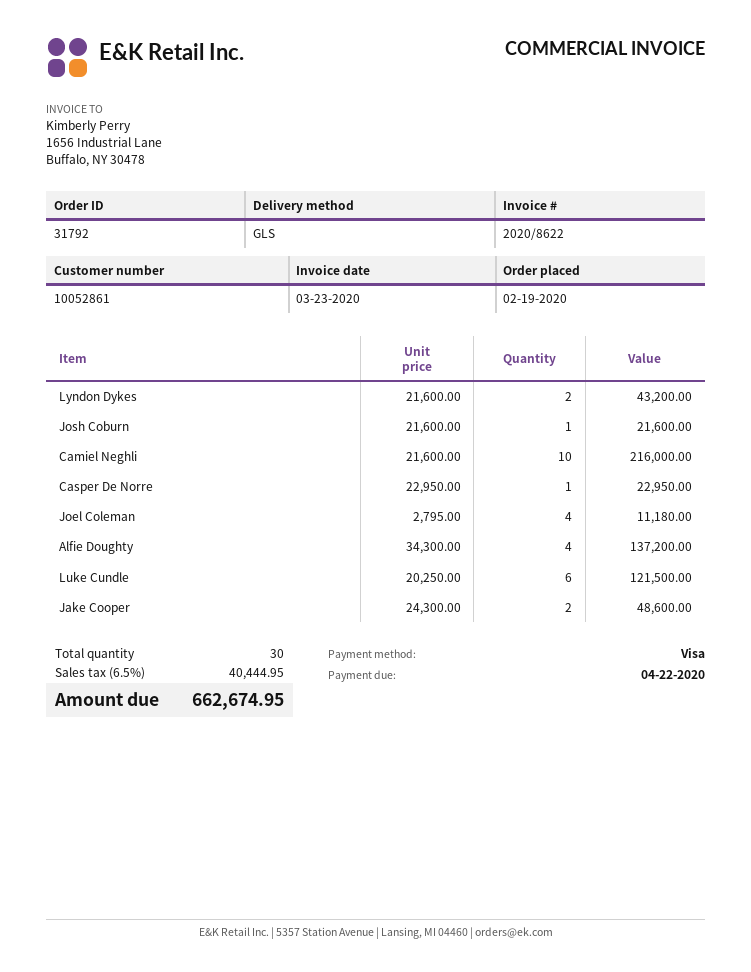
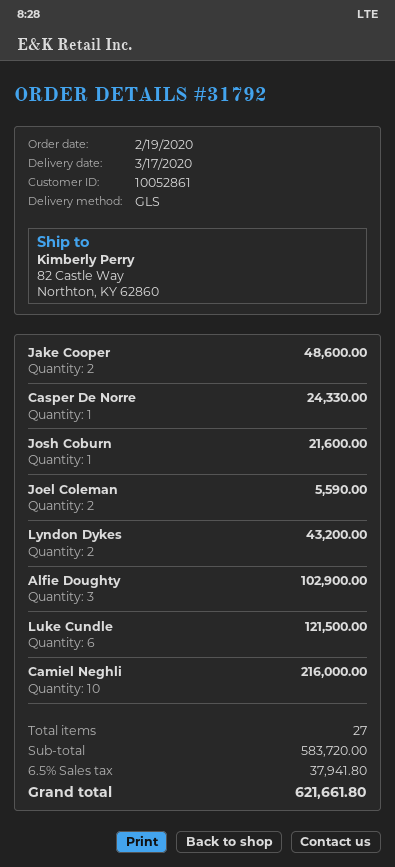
Casper De Norre: 1 for 22950.00 -> 1 for 24330.00
Joel Coleman: 4 for 11180.00 -> 2 for 5590.00
Alfie Doughty: 4 for 137200.00 -> 3 for 102900.00
total quantity: 30 -> 27
tax: 6.5% = 40444.95 -> 6.5% = 37941.80
total: 662674.95 -> 621661.80

